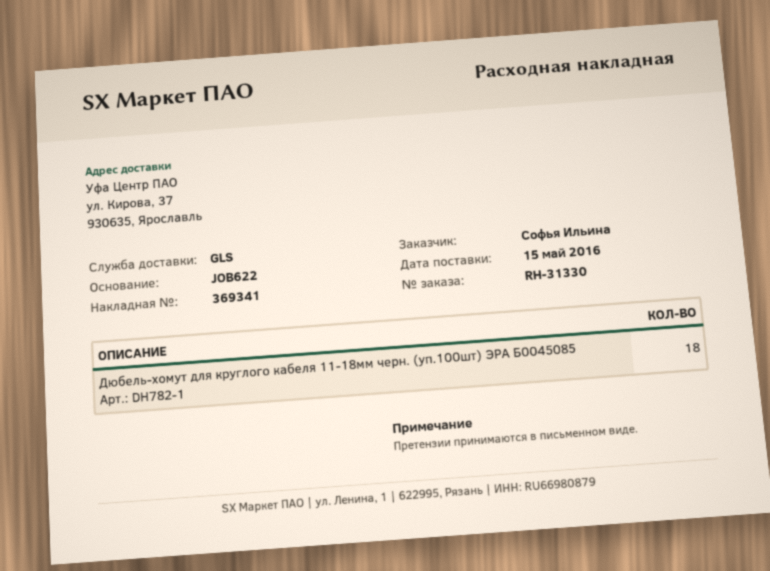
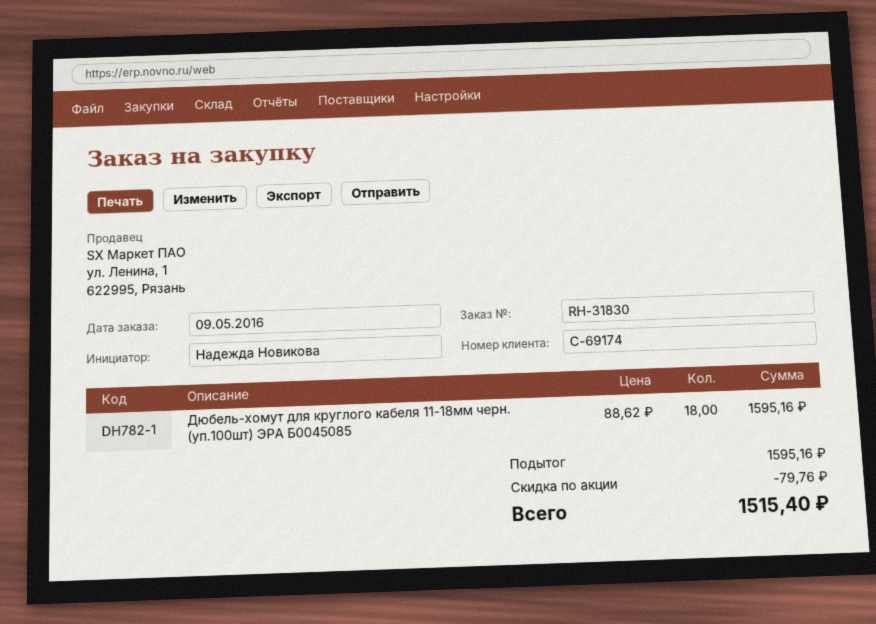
order number: RH-31330 -> RH-31830
ordered by: Софья Ильина -> Надежда Новикова

